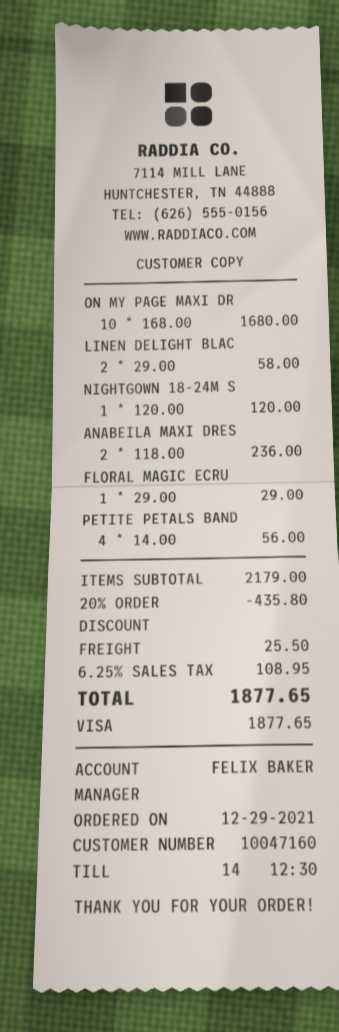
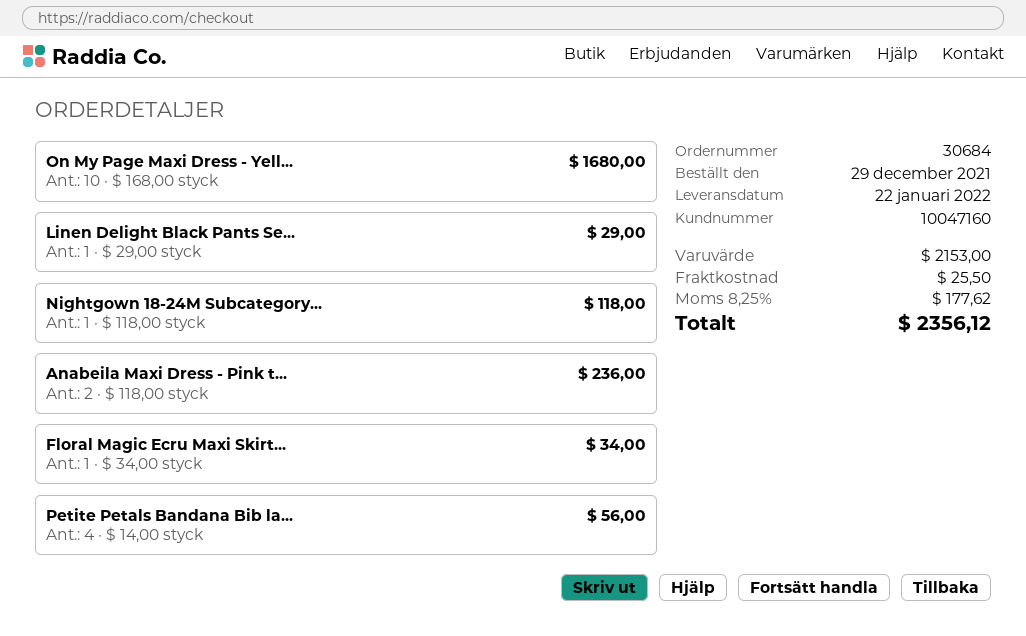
LINEN DELIGHT BLAC: 2 x 29.00 = 58.00 -> 1 x 29.00 = 29.00
NIGHTGOWN 18-24M S: 1 x 120.00 = 120.00 -> 1 x 118.00 = 118.00
FLORAL MAGIC ECRU: 1 x 29.00 = 29.00 -> 1 x 34.00 = 34.00
subtotal: 2179.00 -> 2153.00
discount: 20% = 435.80 -> none
tax: 6.25% = 108.95 -> 8.25% = 177.62
total: 1877.65 -> 2356.12

